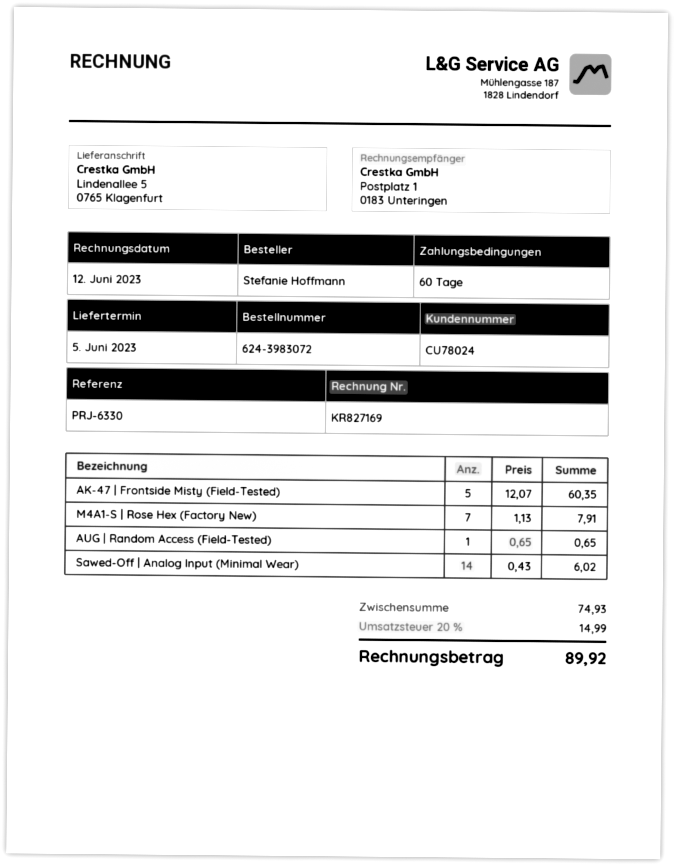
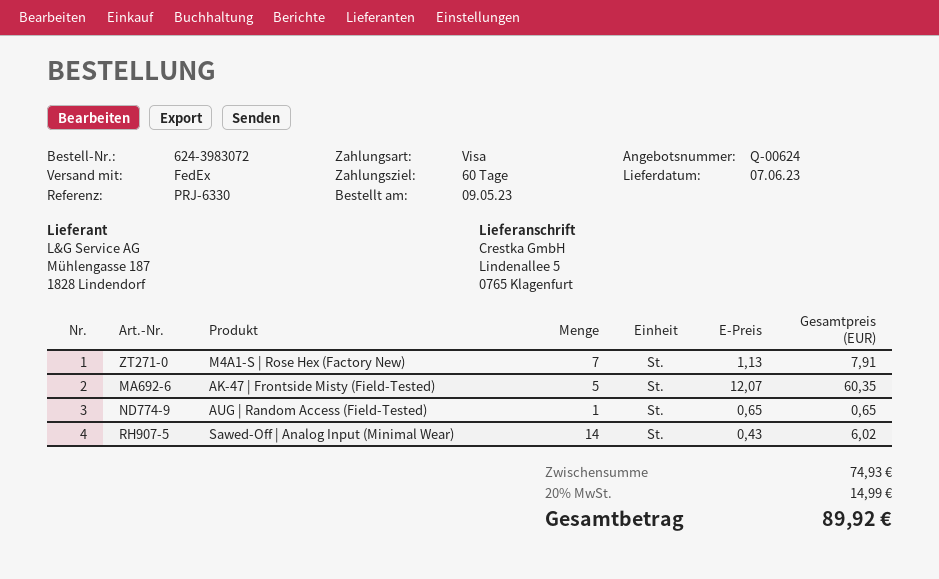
delivery date: 2023-06-05 -> 2023-06-07

